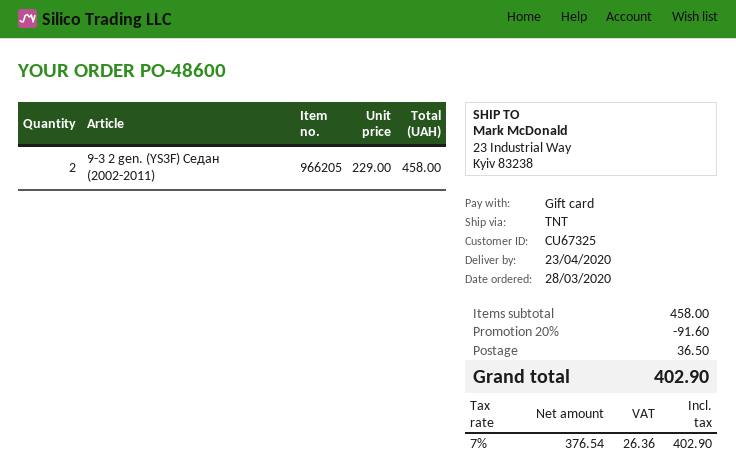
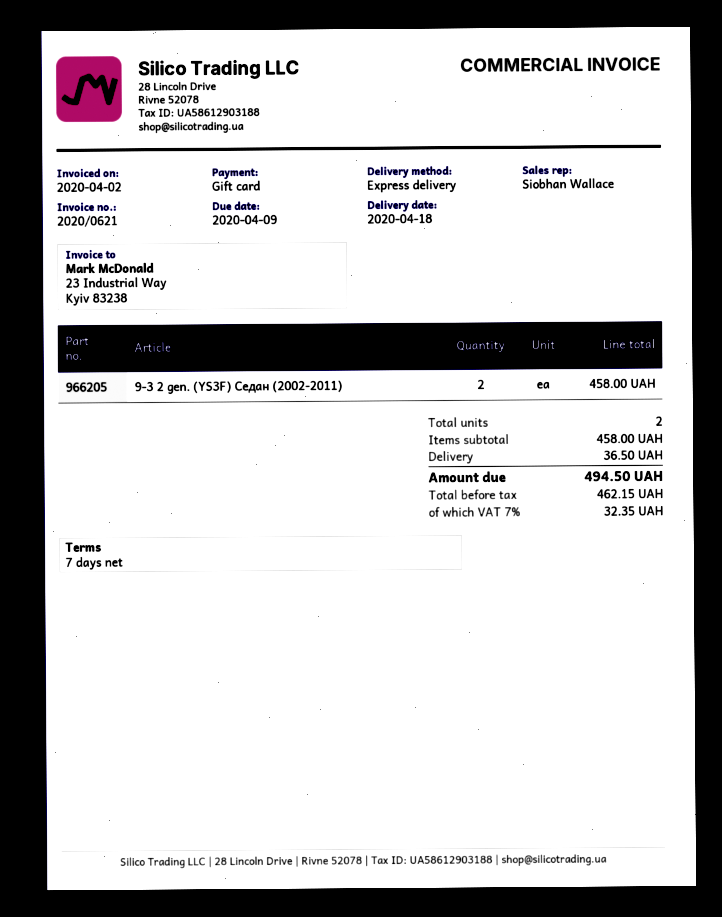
delivery date: 2020-04-23 -> 2020-04-18
shipping method: TNT -> express
discount: 20% = 91.60 -> none
net: 376.54 -> 462.15
tax: 7% = 26.36 -> 7% = 32.35
total: 402.90 -> 494.50

